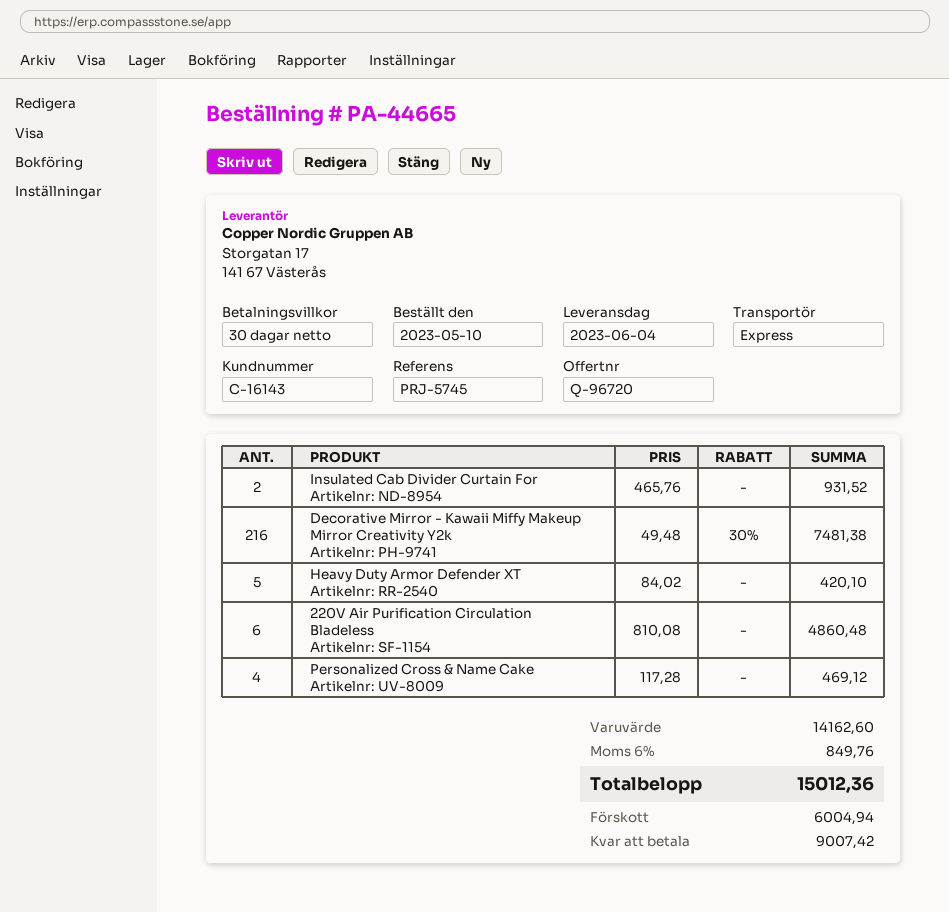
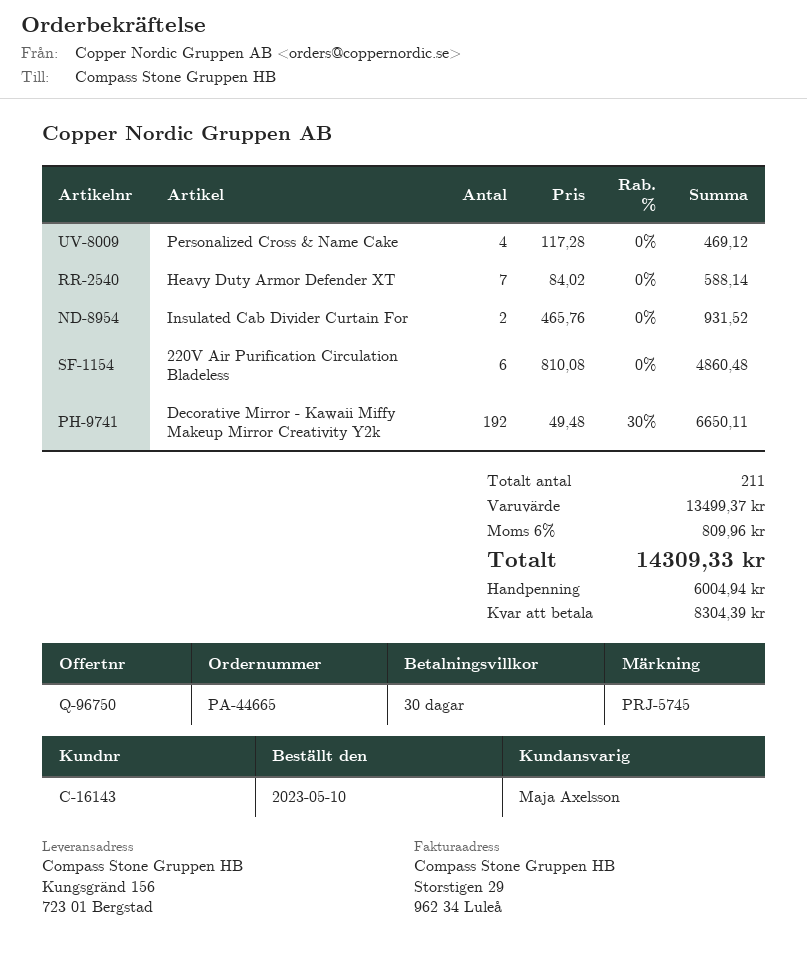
quote number: Q-96720 -> Q-96750
Decorative Mirror - Kawaii Miffy Makeup Mirror Creativity Y2k: 216 x 49.48 - 30% = 7481.38 -> 192 x 49.48 - 30% = 6650.11
Heavy Duty Armor Defender XT: 5 x 84.02 = 420.10 -> 7 x 84.02 = 588.14
subtotal: 14162.60 -> 13499.37
tax: 6% = 849.76 -> 6% = 809.96
total: 15012.36 -> 14309.33
balance: 9007.42 -> 8304.39

